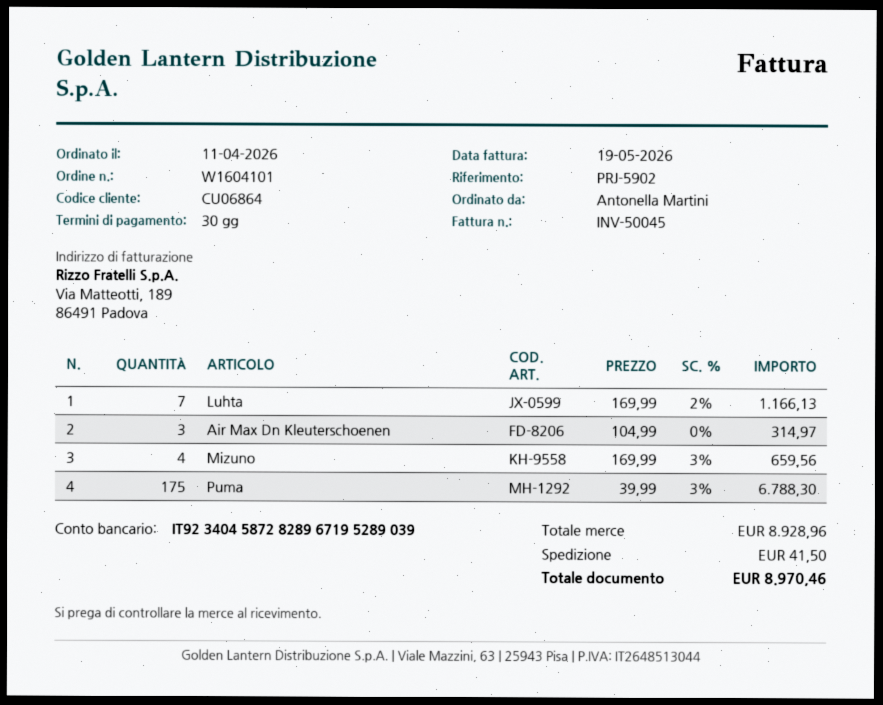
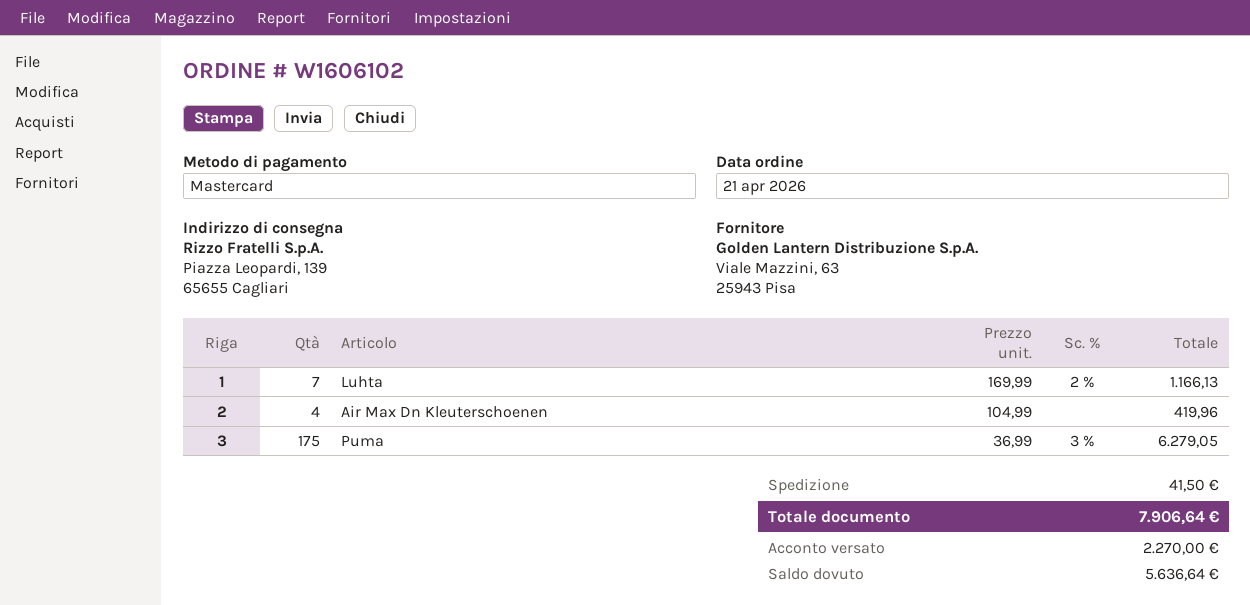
order number: W1604101 -> W1606102
order date: 2026-04-11 -> 2026-04-21
Air Max Dn Kleuterschoenen: 3 x 104.99 = 314.97 -> 4 x 104.99 = 419.96
Mizuno: 4 x 169.99 - 3% = 659.56 -> none
Puma: 175 x 39.99 - 3% = 6788.30 -> 175 x 36.99 - 3% = 6279.05
total: 8970.46 -> 7906.64

